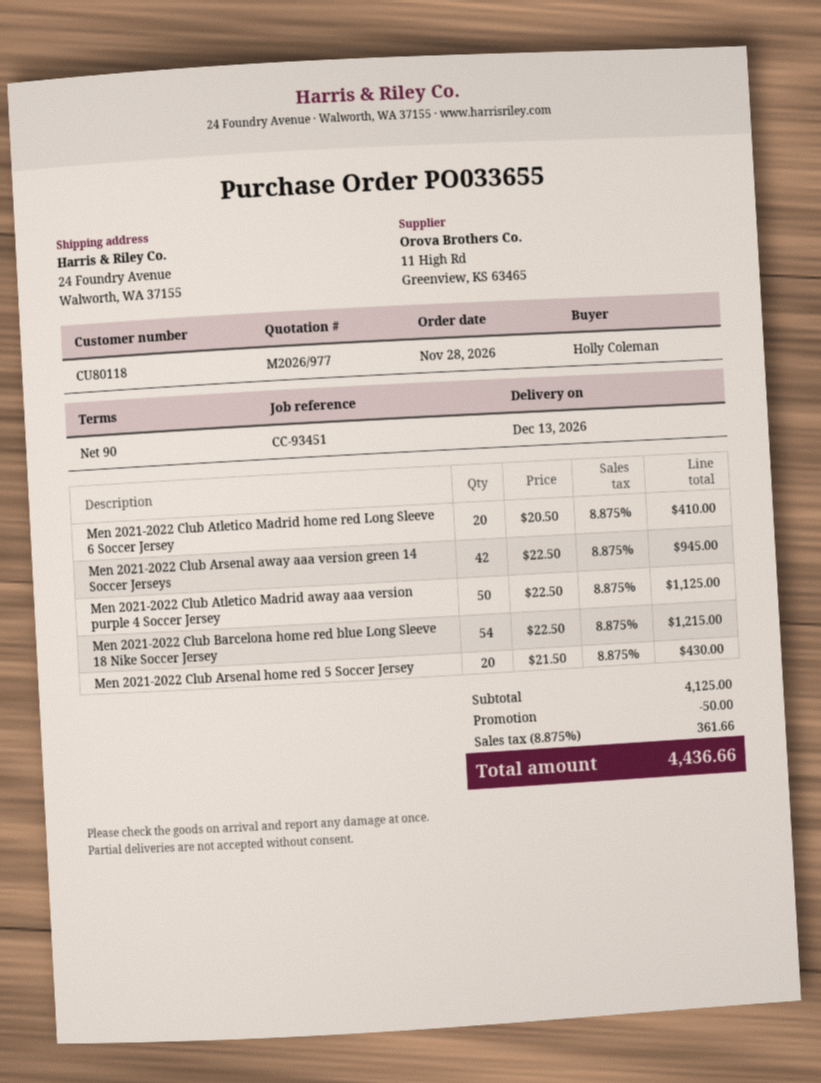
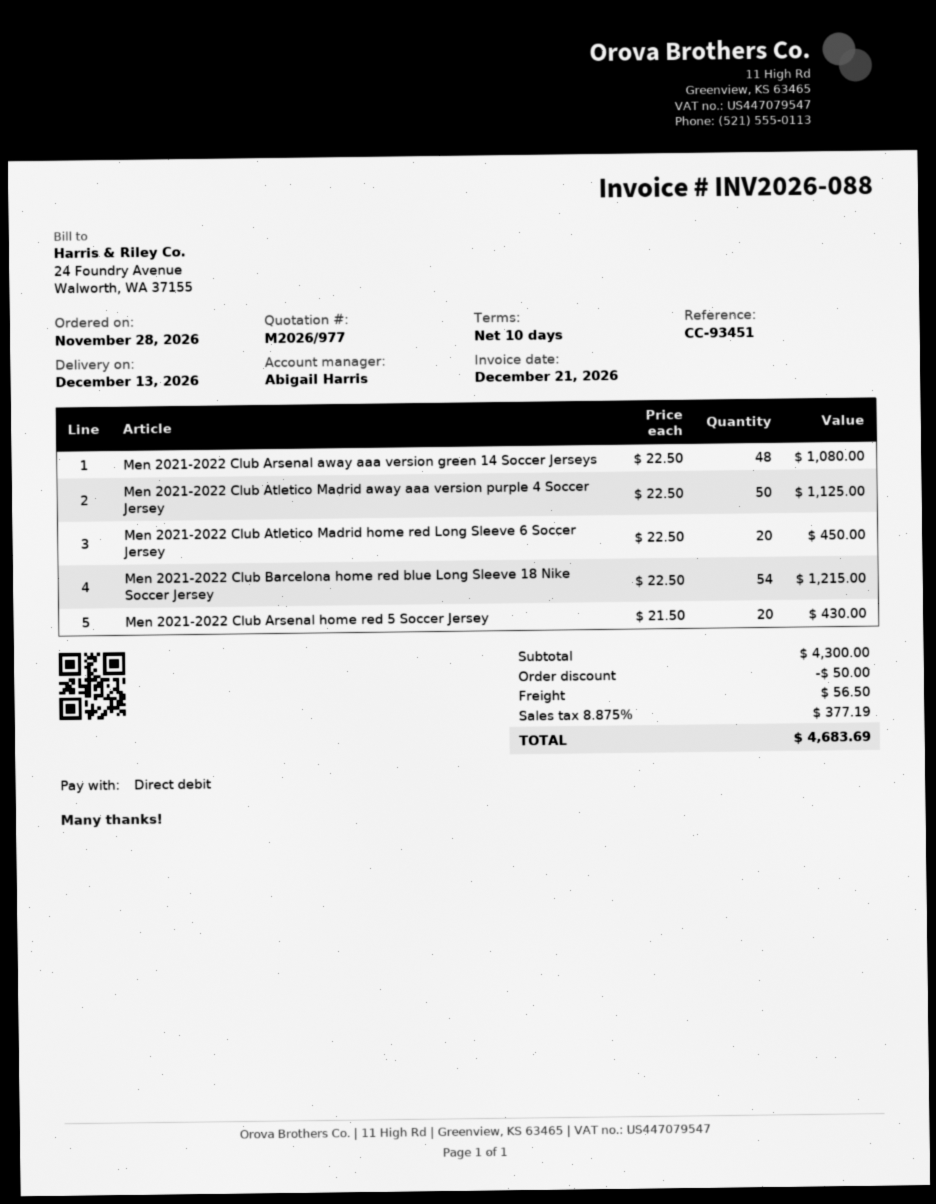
payment terms: 90 days -> 10 days
Men 2021-2022 Club Atletico Madrid home red Long Sleeve 6 Soccer Jersey: 20 x 20.50 = 410.00 -> 20 x 22.50 = 450.00
Men 2021-2022 Club Arsenal away aaa version green 14 Soccer Jerseys: 42 x 22.50 = 945.00 -> 48 x 22.50 = 1080.00
subtotal: 4125.00 -> 4300.00
shipping: none -> 56.50
tax: 8.875% = 361.66 -> 8.875% = 377.19
total: 4436.66 -> 4683.69

